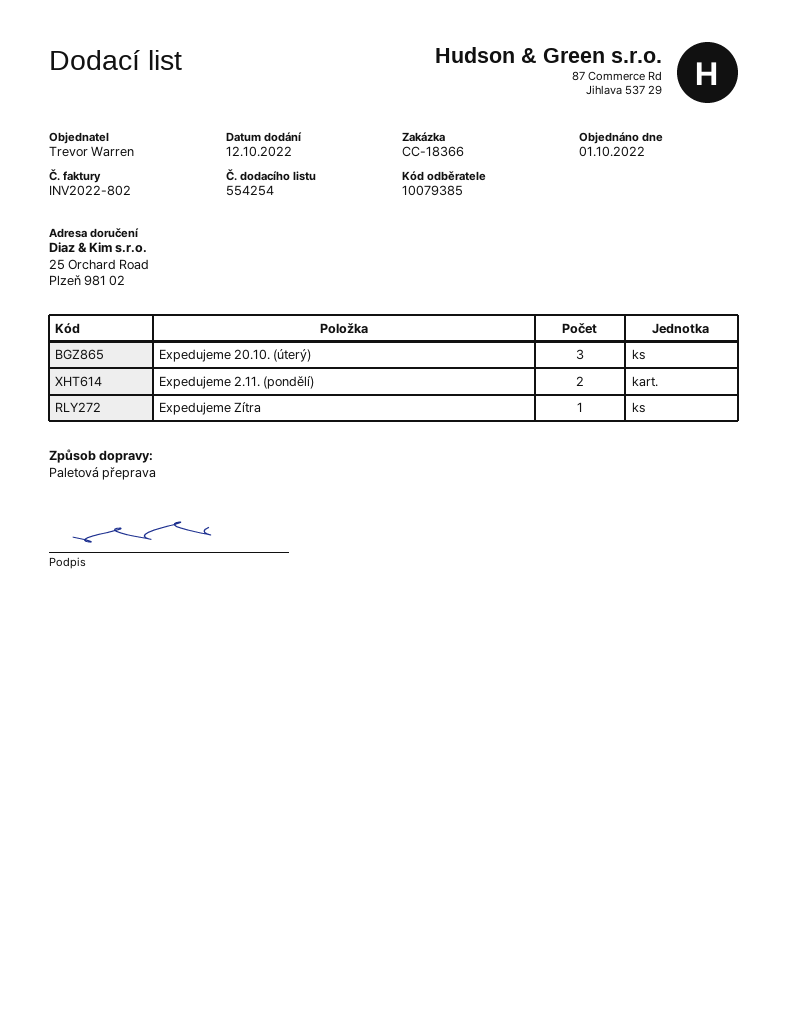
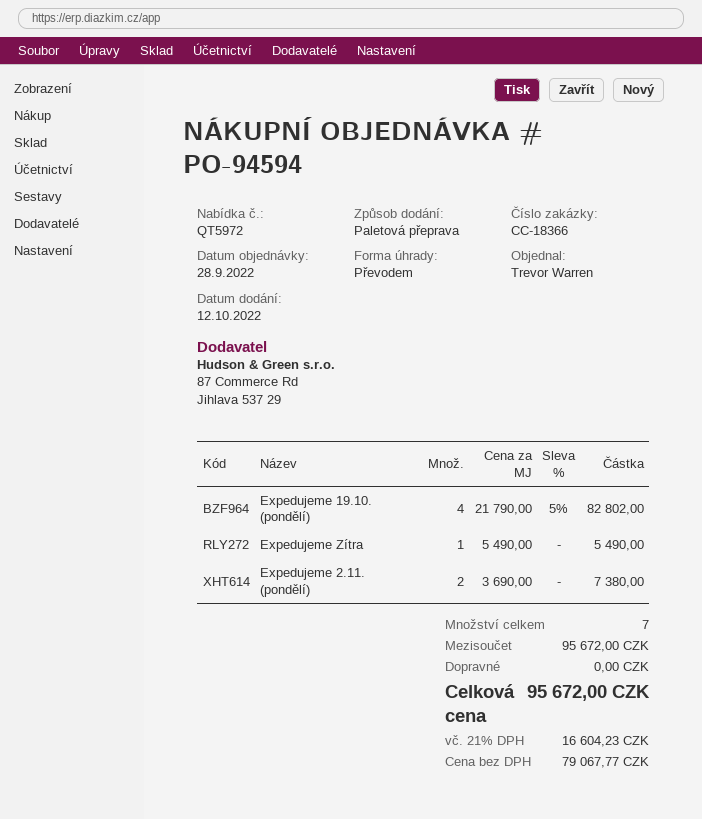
order date: 2022-10-01 -> 2022-09-28
Expedujeme 20.10. (úterý): 3 -> none
Expedujeme 19.10. (pondělí): none -> 4

